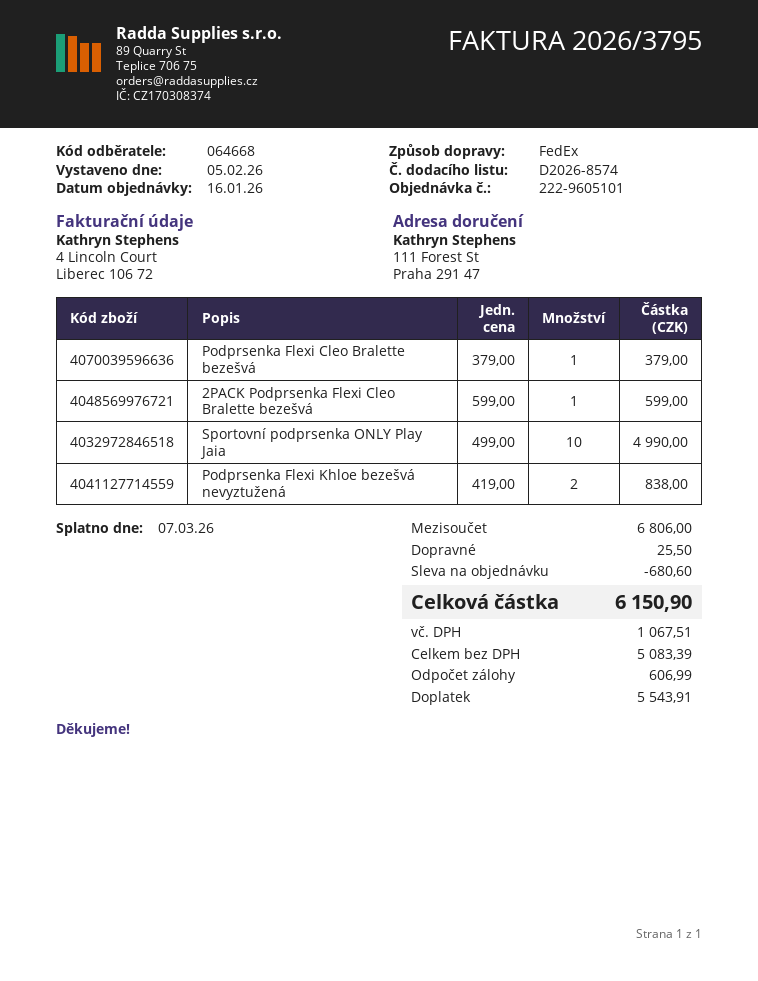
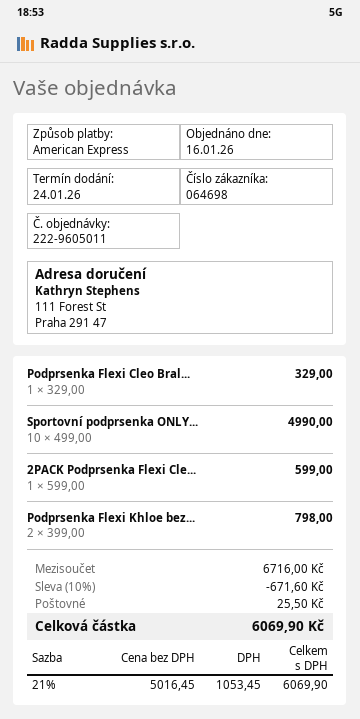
order number: 222-9605101 -> 222-9605011
customer number: 064668 -> 064698
Podprsenka Flexi Cleo Bralette bezešvá: 1 x 379.00 = 379.00 -> 1 x 329.00 = 329.00
Podprsenka Flexi Khloe bezešvá nevyztužená: 2 x 419.00 = 838.00 -> 2 x 399.00 = 798.00
subtotal: 6806.00 -> 6716.00
discount: 680.60 -> 671.60
net: 5083.39 -> 5016.45
tax: 1067.51 -> 1053.45
total: 6150.90 -> 6069.90

